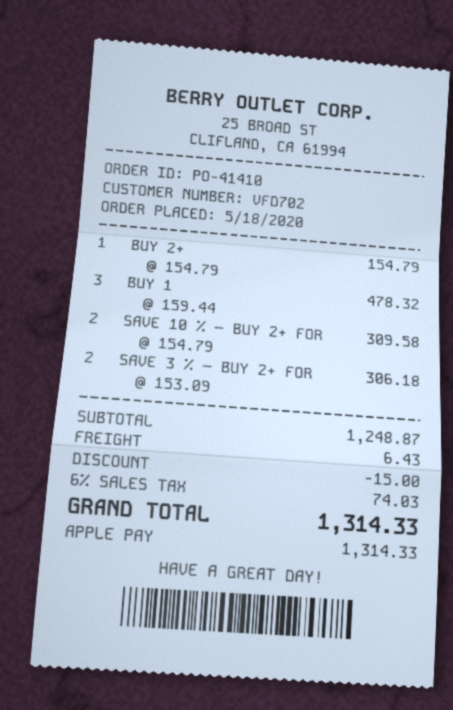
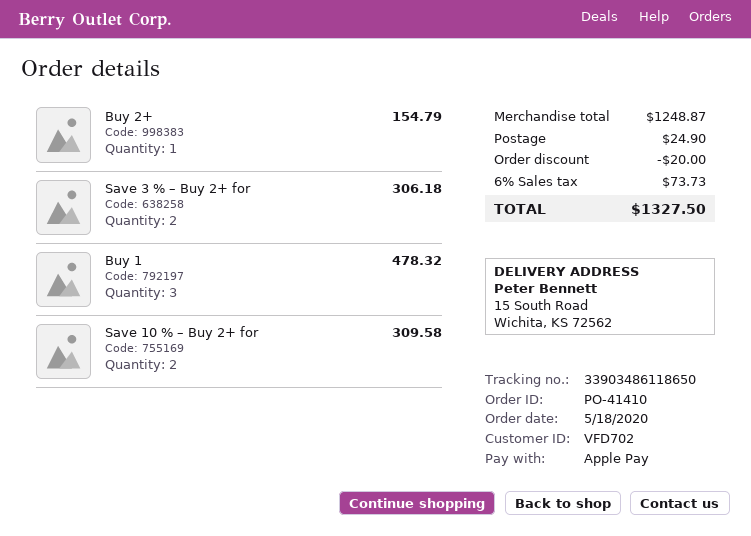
discount: 15.00 -> 20.00
shipping: 6.43 -> 24.90
tax: 6% = 74.03 -> 6% = 73.73
total: 1314.33 -> 1327.50

